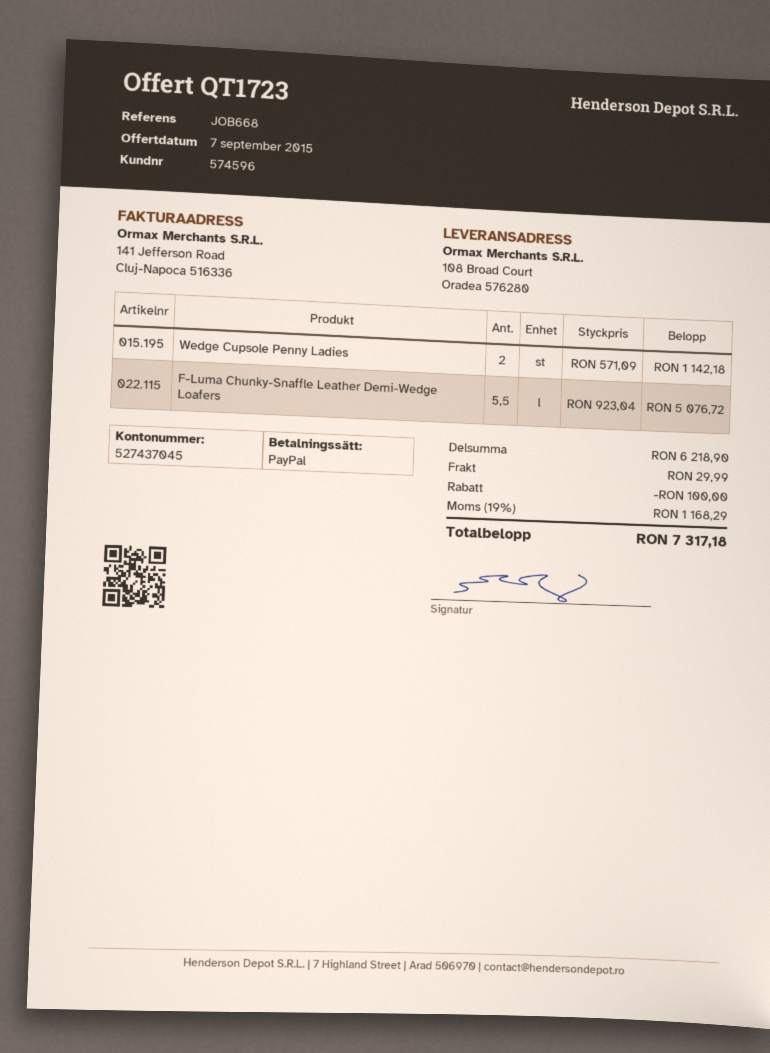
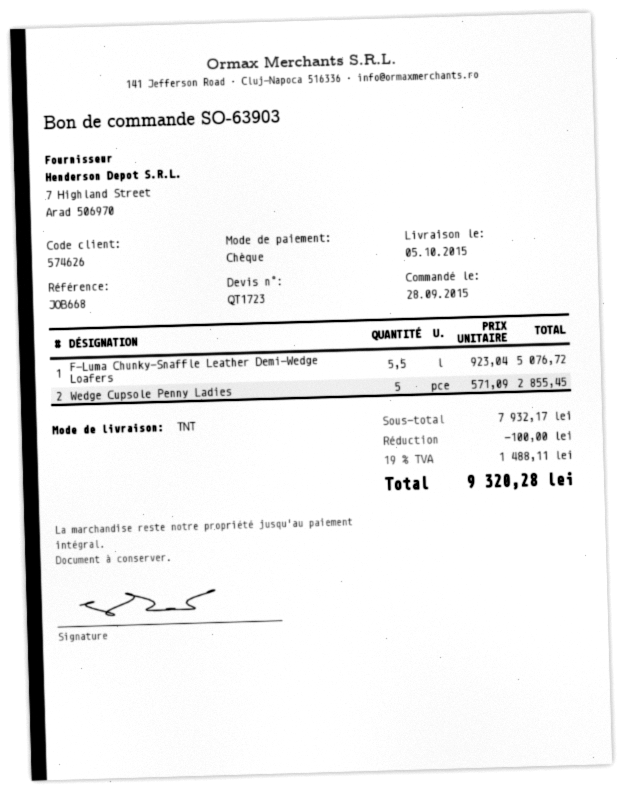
customer number: 574596 -> 574626
payment method: PayPal -> cheque
Wedge Cupsole Penny Ladies: 2 x 571.09 = 1142.18 -> 5 x 571.09 = 2855.45
subtotal: 6218.90 -> 7932.17
shipping: 29.99 -> none
tax: 19% = 1168.29 -> 19% = 1488.11
total: 7317.18 -> 9320.28

